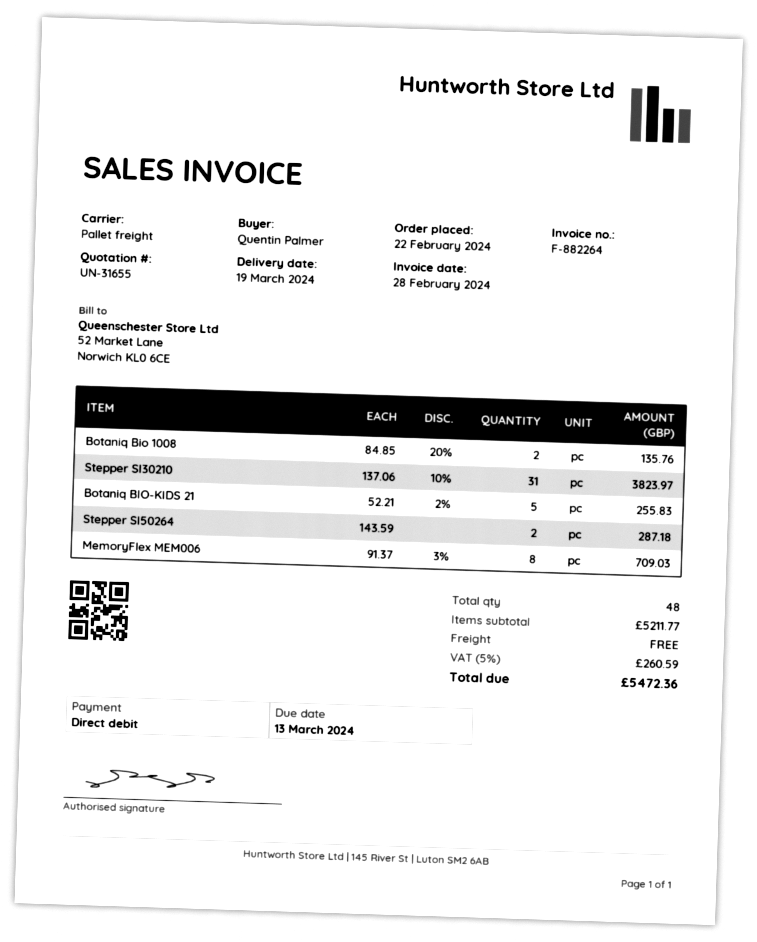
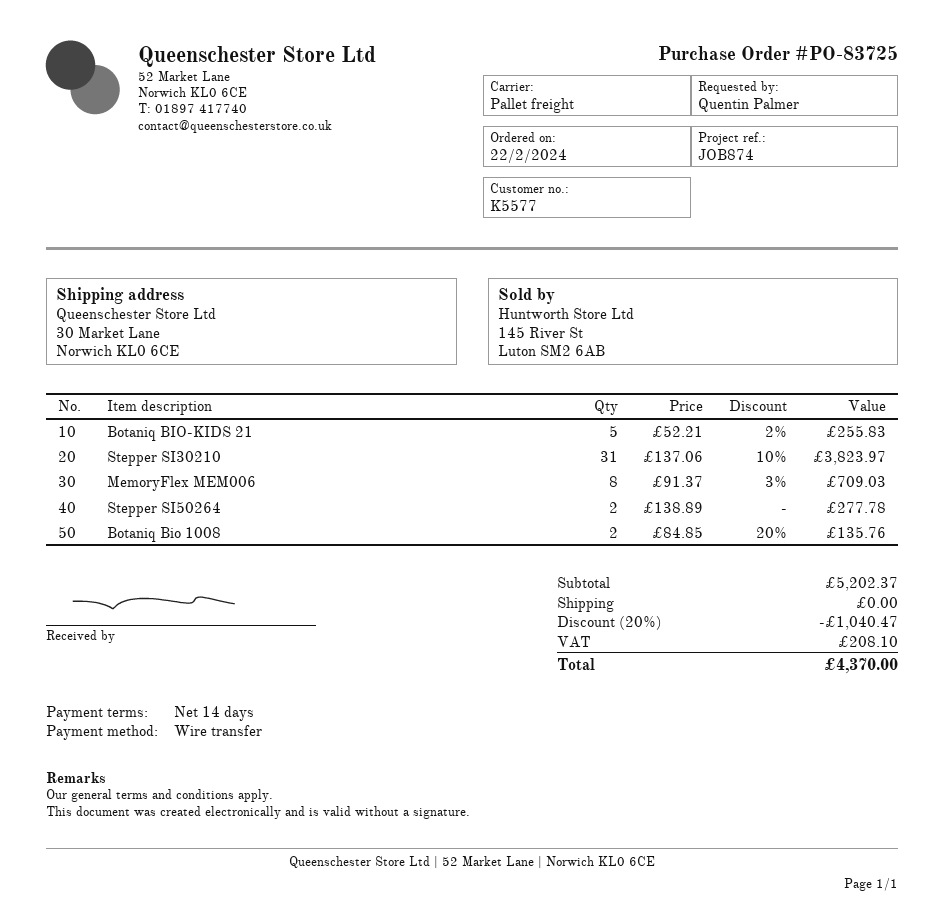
payment method: direct debit -> bank transfer
Stepper SI50264: 2 x 143.59 = 287.18 -> 2 x 138.89 = 277.78
subtotal: 5211.77 -> 5202.37
discount: none -> 20% = 1040.47
tax: 260.59 -> 208.10
total: 5472.36 -> 4370.00

